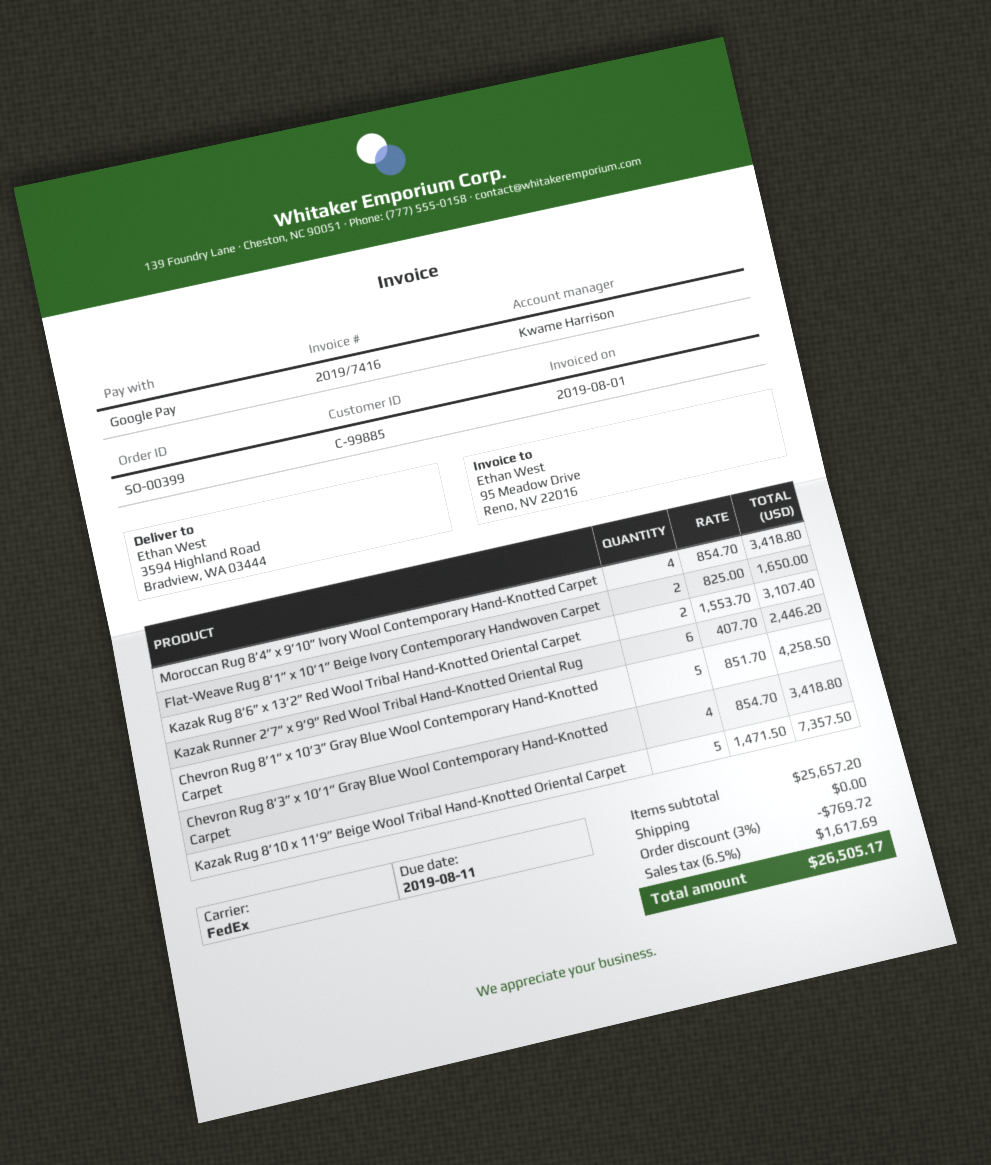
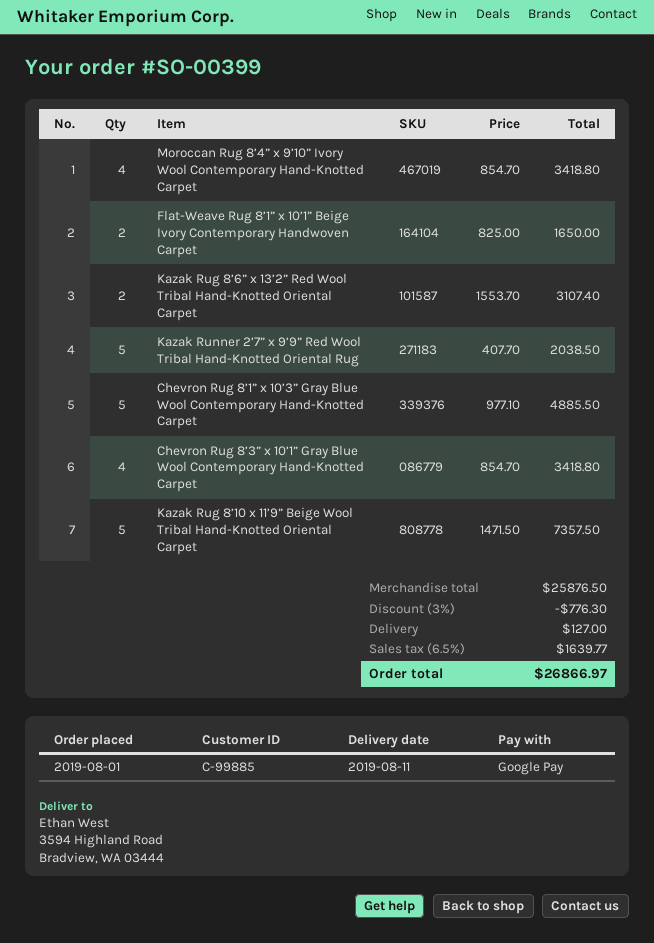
Kazak Runner 2’7” x 9’9” Red Wool Tribal Hand-Knotted Oriental Rug: 6 x 407.70 = 2446.20 -> 5 x 407.70 = 2038.50
Chevron Rug 8’1” x 10’3” Gray Blue Wool Contemporary Hand-Knotted Carpet: 5 x 851.70 = 4258.50 -> 5 x 977.10 = 4885.50
subtotal: 25657.20 -> 25876.50
discount: 3% = 769.72 -> 3% = 776.30
shipping: 0.00 -> 127.00
tax: 6.5% = 1617.69 -> 6.5% = 1639.77
total: 26505.17 -> 26866.97

